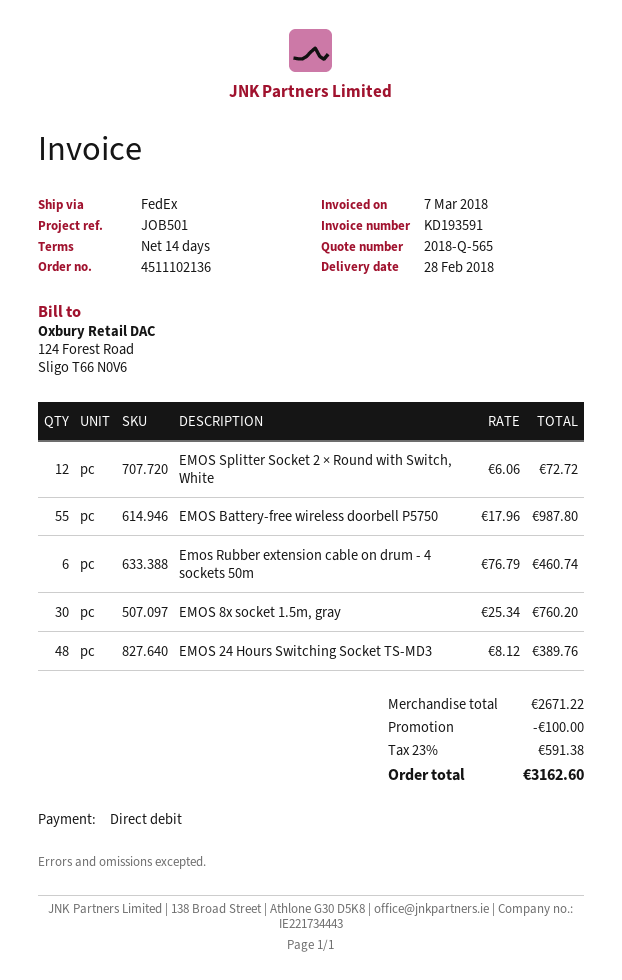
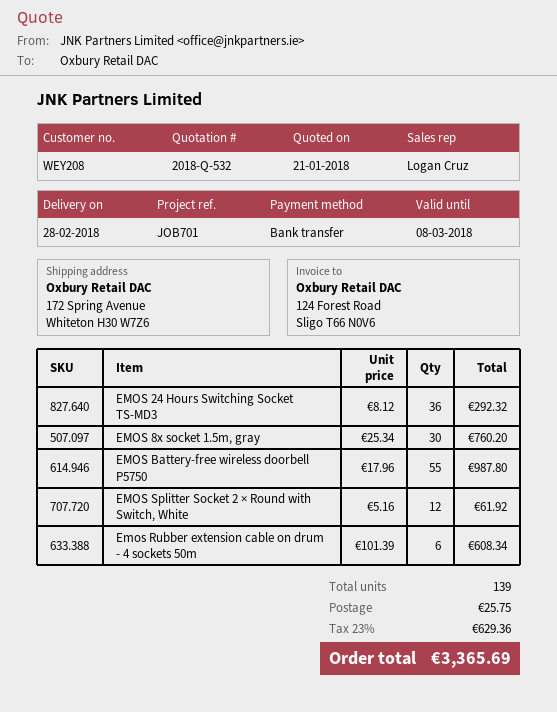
quote number: 2018-Q-565 -> 2018-Q-532
reference: JOB501 -> JOB701
payment method: direct debit -> bank transfer
EMOS Splitter Socket 2 × Round with Switch, White: 12 x 6.06 = 72.72 -> 12 x 5.16 = 61.92
Emos Rubber extension cable on drum - 4 sockets 50m: 6 x 76.79 = 460.74 -> 6 x 101.39 = 608.34
EMOS 24 Hours Switching Socket TS-MD3: 48 x 8.12 = 389.76 -> 36 x 8.12 = 292.32
discount: 100.00 -> none
shipping: none -> 25.75
tax: 23% = 591.38 -> 23% = 629.36
total: 3162.60 -> 3365.69

